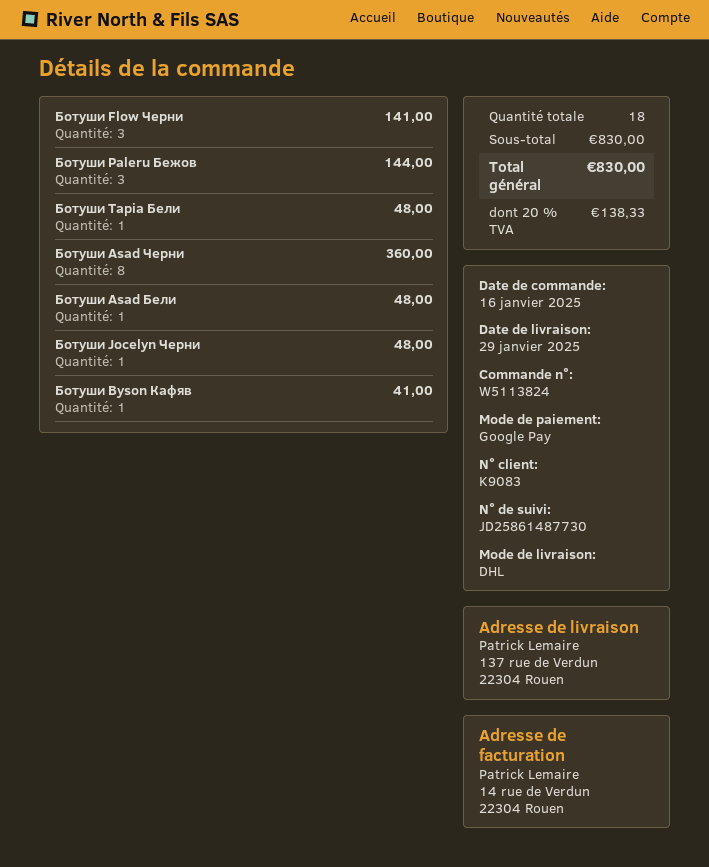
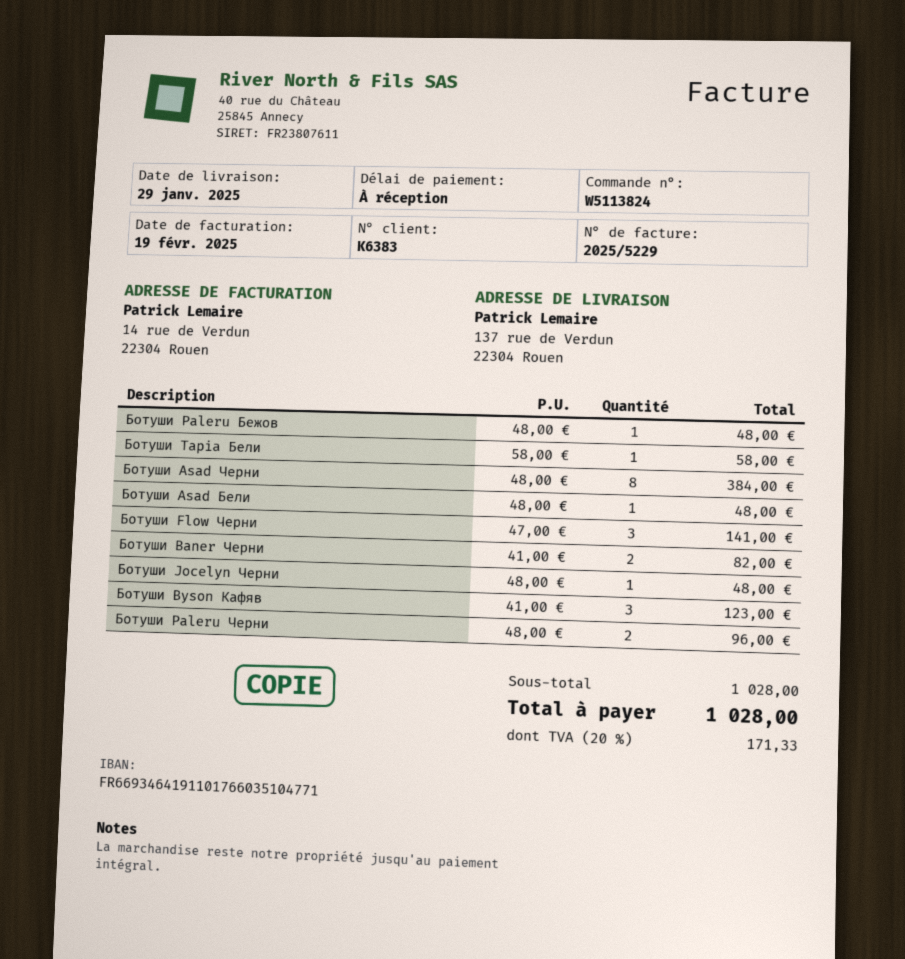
customer number: K9083 -> K6383
Ботуши Paleru Бежов: 3 for 144.00 -> 1 for 48.00
Ботуши Tapia Бели: 1 for 48.00 -> 1 for 58.00
Ботуши Asad Черни: 8 for 360.00 -> 8 for 384.00
Ботуши Byson Кафяв: 1 for 41.00 -> 3 for 123.00
Ботуши Baner Черни: none -> 2 for 82.00
Ботуши Paleru Черни: none -> 2 for 96.00
subtotal: 830.00 -> 1028.00
tax: 20% = 138.33 -> 20% = 171.33
total: 830.00 -> 1028.00

